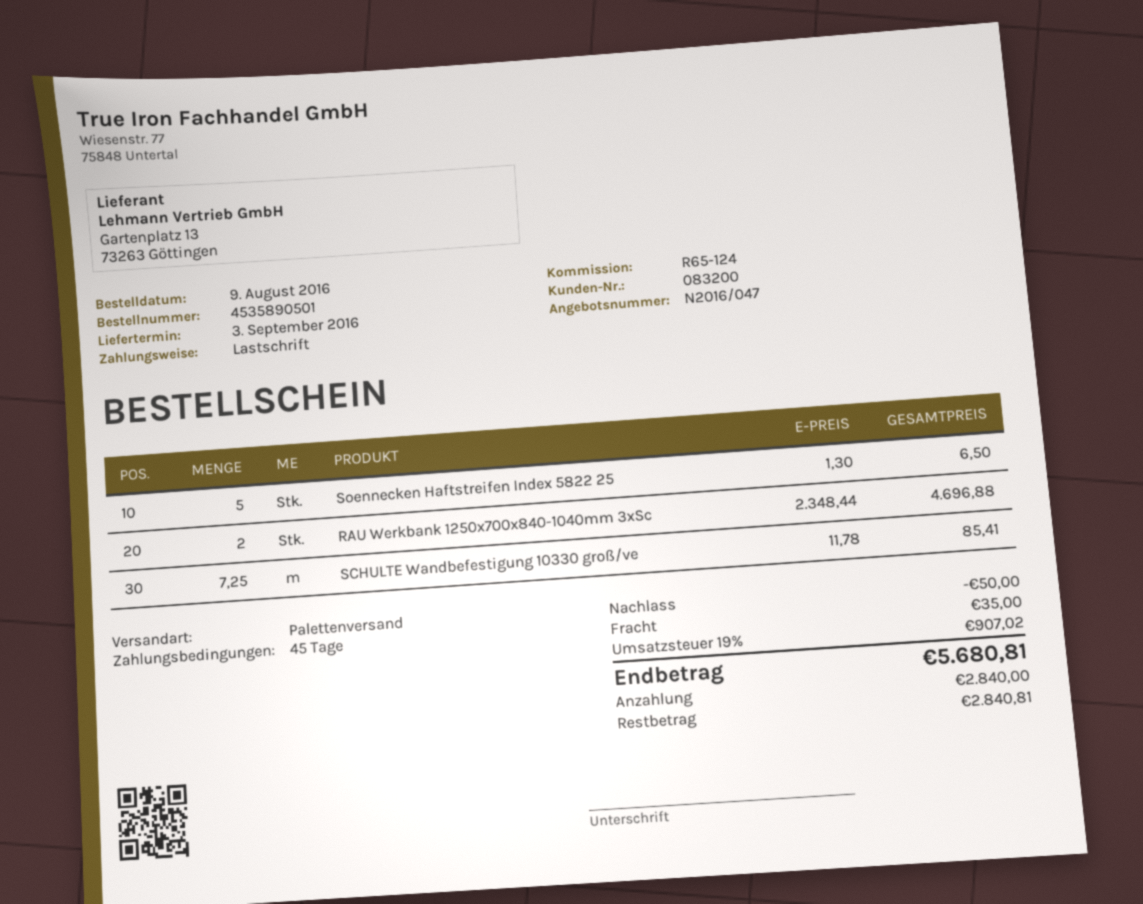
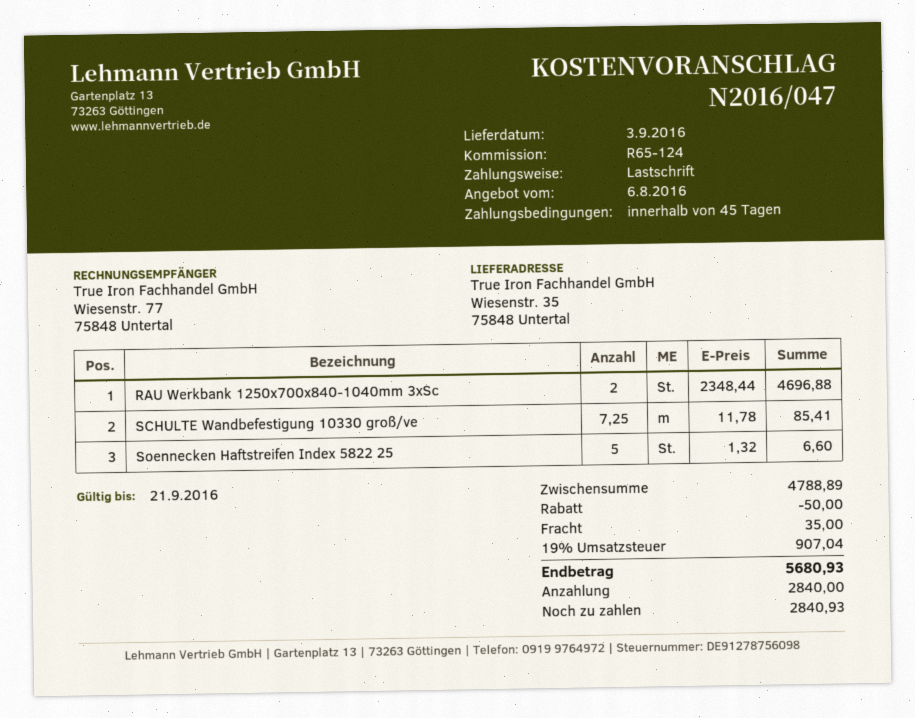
Soennecken Haftstreifen Index 5822 25: 5 x 1.30 = 6.50 -> 5 x 1.32 = 6.60
tax: 19% = 907.02 -> 19% = 907.04
total: 5680.81 -> 5680.93
balance: 2840.81 -> 2840.93

